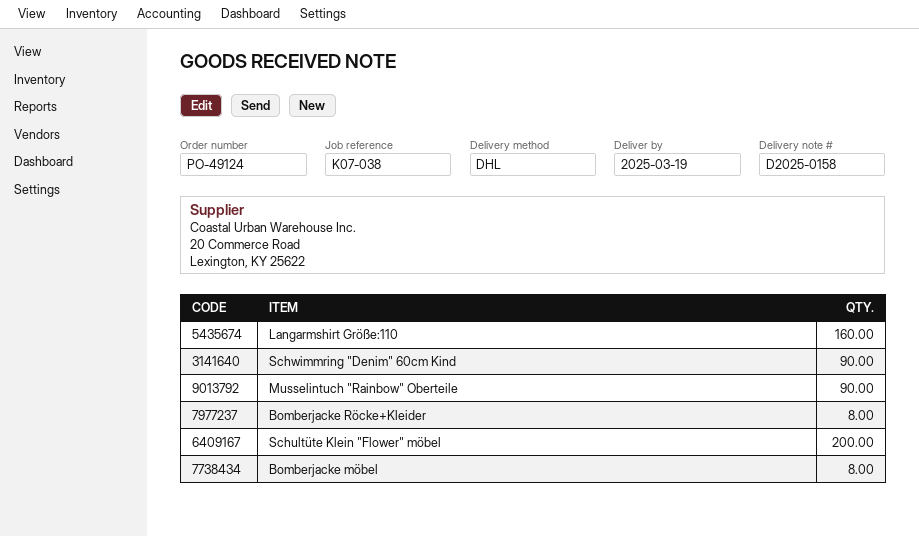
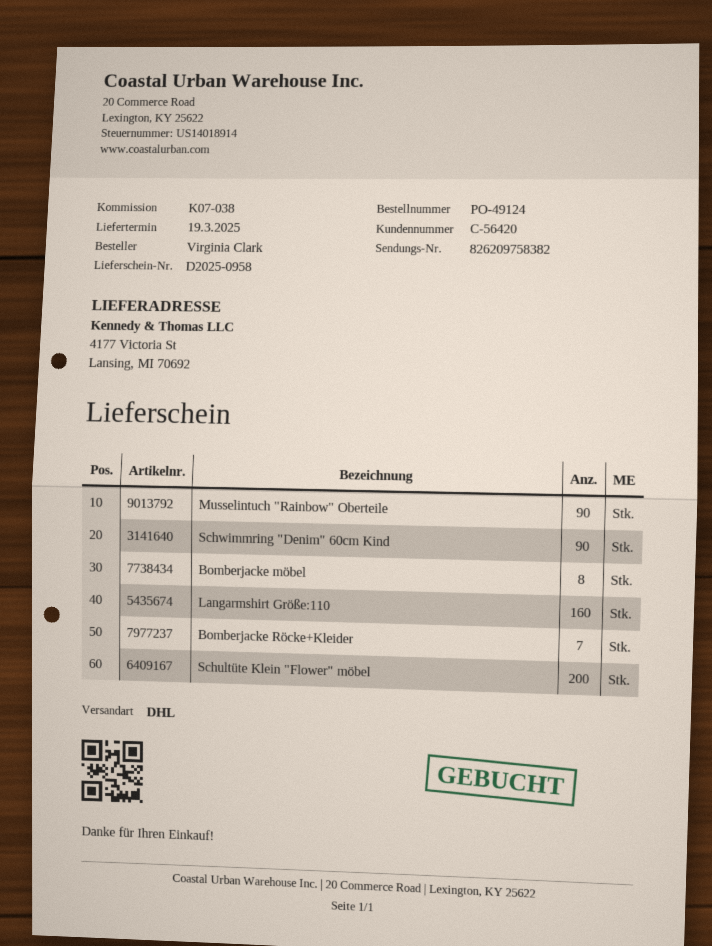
delivery note number: D2025-0158 -> D2025-0958
Bomberjacke Röcke+Kleider: 8 -> 7

